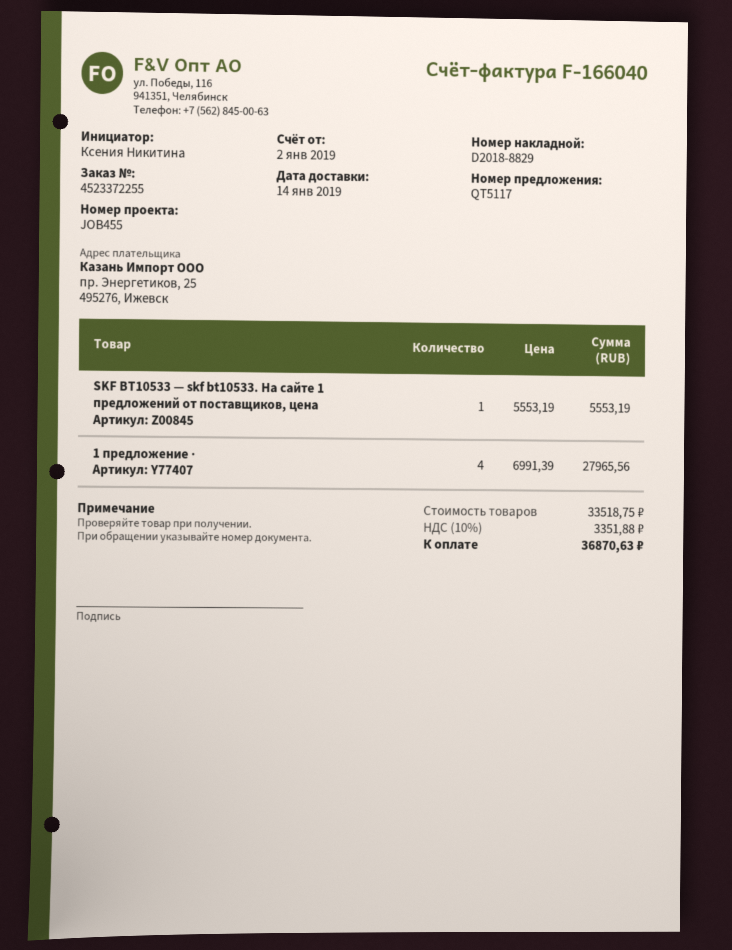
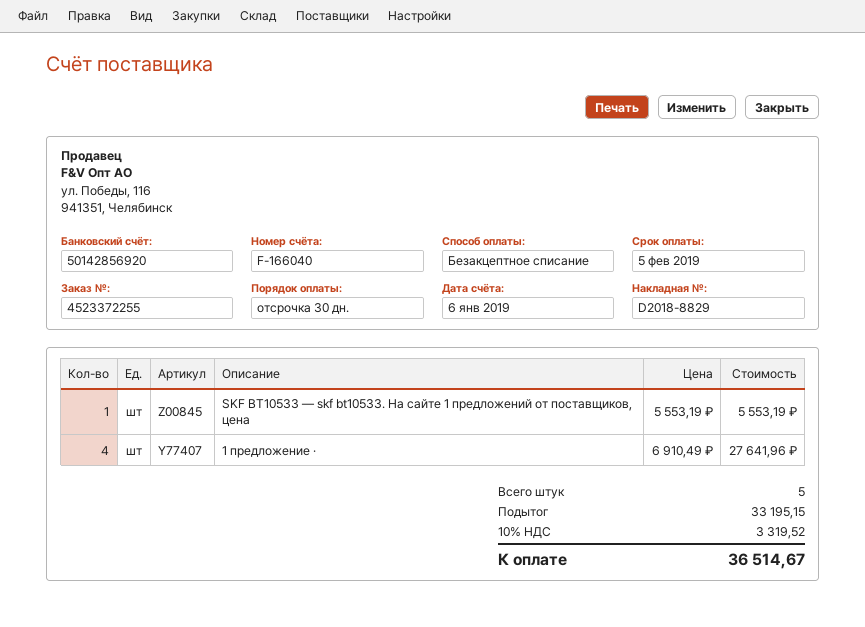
invoice date: 2019-01-02 -> 2019-01-06
1 предложение ·: 4 x 6991.39 = 27965.56 -> 4 x 6910.49 = 27641.96
subtotal: 33518.75 -> 33195.15
tax: 10% = 3351.88 -> 10% = 3319.52
total: 36870.63 -> 36514.67

